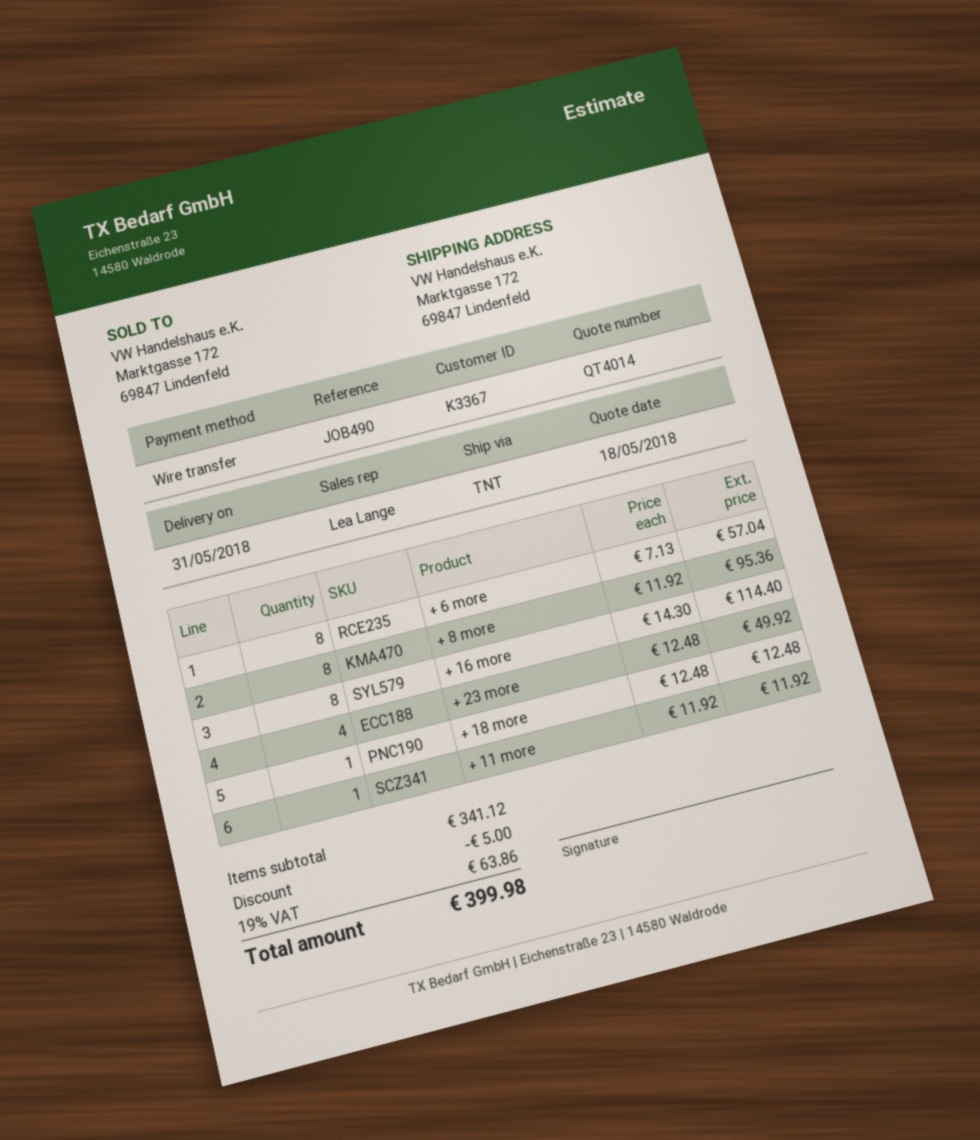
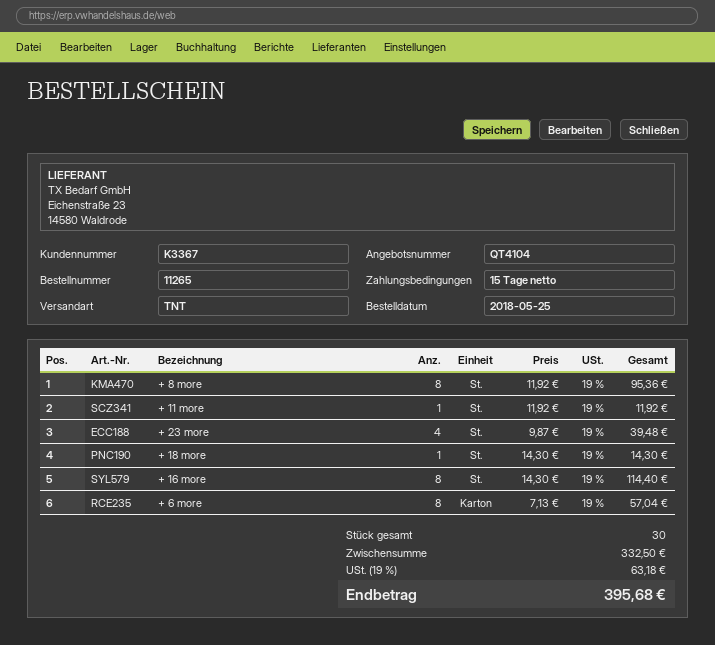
quote number: QT4014 -> QT4104
+ 23 more: 4 x 12.48 = 49.92 -> 4 x 9.87 = 39.48
+ 18 more: 1 x 12.48 = 12.48 -> 1 x 14.30 = 14.30
subtotal: 341.12 -> 332.50
discount: 5.00 -> none
tax: 19% = 63.86 -> 19% = 63.18
total: 399.98 -> 395.68

